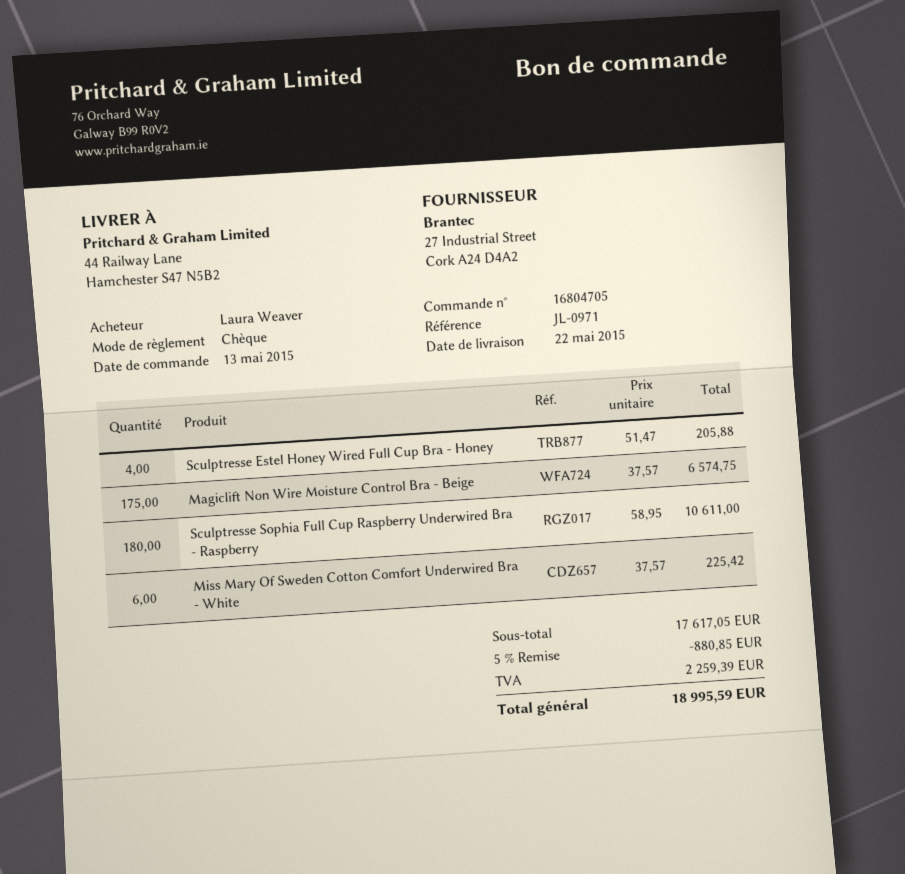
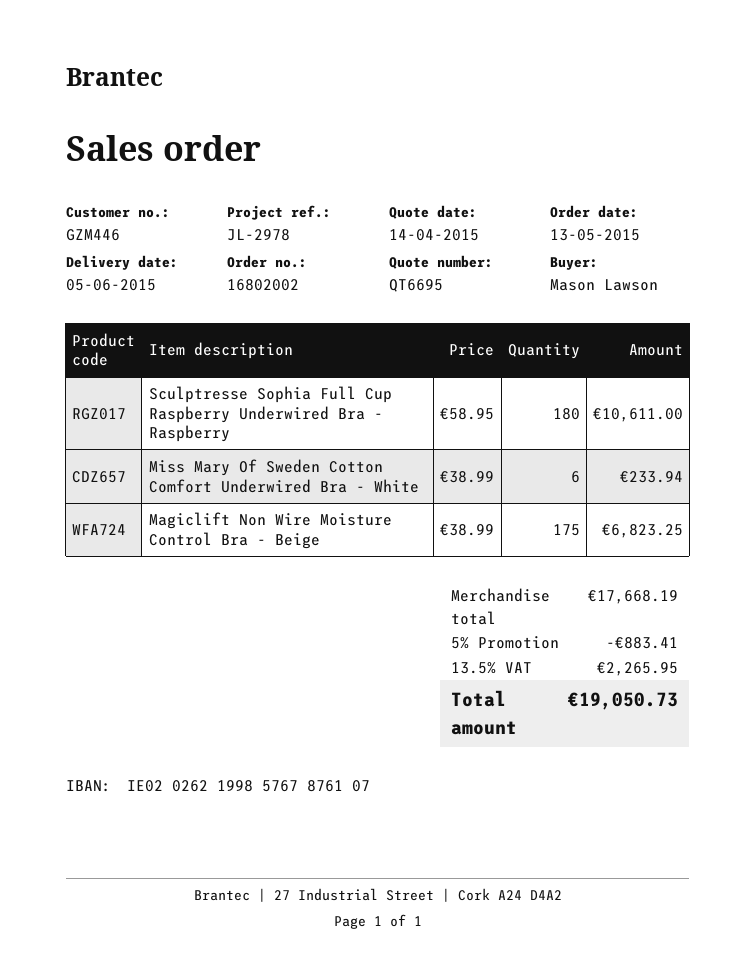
order number: 16804705 -> 16802002
delivery date: 2015-05-22 -> 2015-06-05
reference: JL-0971 -> JL-2978
ordered by: Laura Weaver -> Mason Lawson
Sculptresse Estel Honey Wired Full Cup Bra - Honey: 4 x 51.47 = 205.88 -> none
Magiclift Non Wire Moisture Control Bra - Beige: 175 x 37.57 = 6574.75 -> 175 x 38.99 = 6823.25
Miss Mary Of Sweden Cotton Comfort Underwired Bra - White: 6 x 37.57 = 225.42 -> 6 x 38.99 = 233.94
subtotal: 17617.05 -> 17668.19
discount: 5% = 880.85 -> 5% = 883.41
tax: 2259.39 -> 2265.95
total: 18995.59 -> 19050.73

